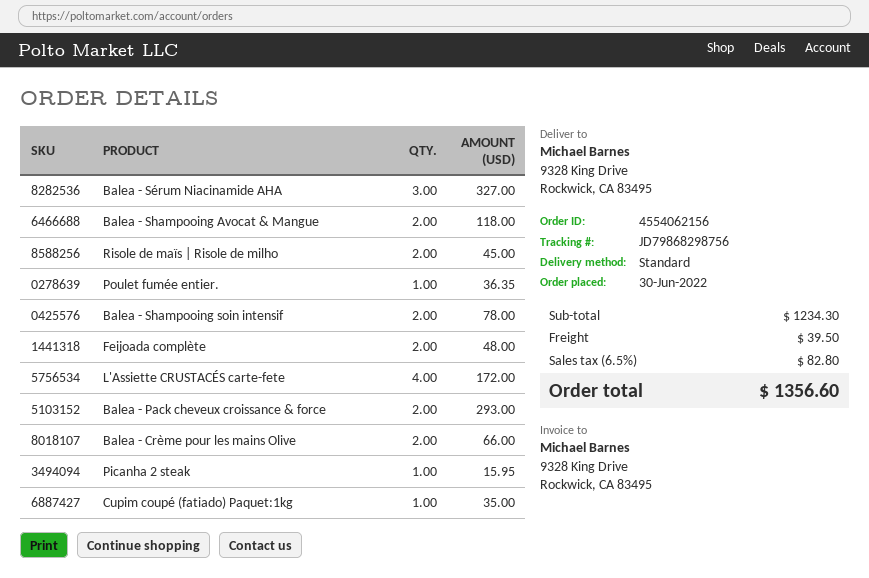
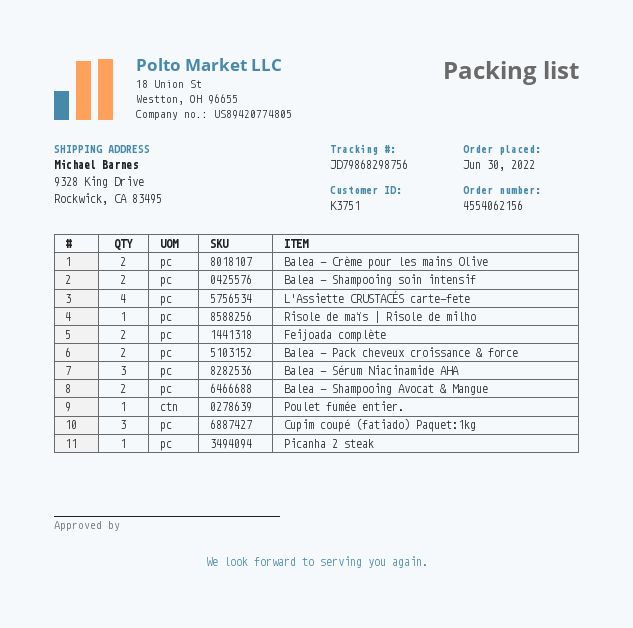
Risole de maïs | Risole de milho: 2 -> 1
Cupim coupé (fatiado) Paquet:1kg: 1 -> 3

